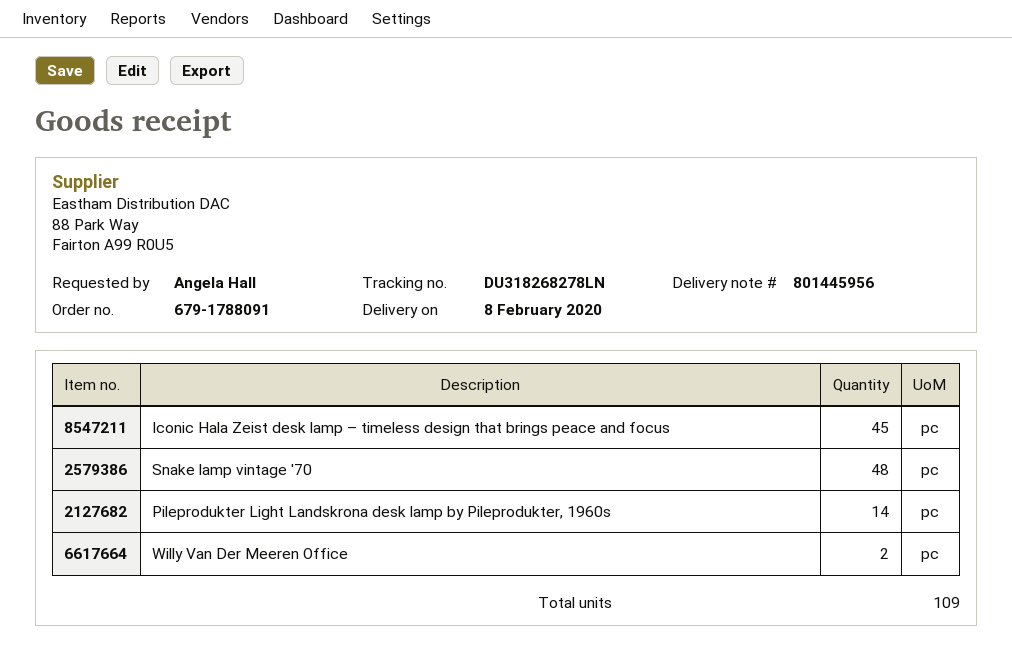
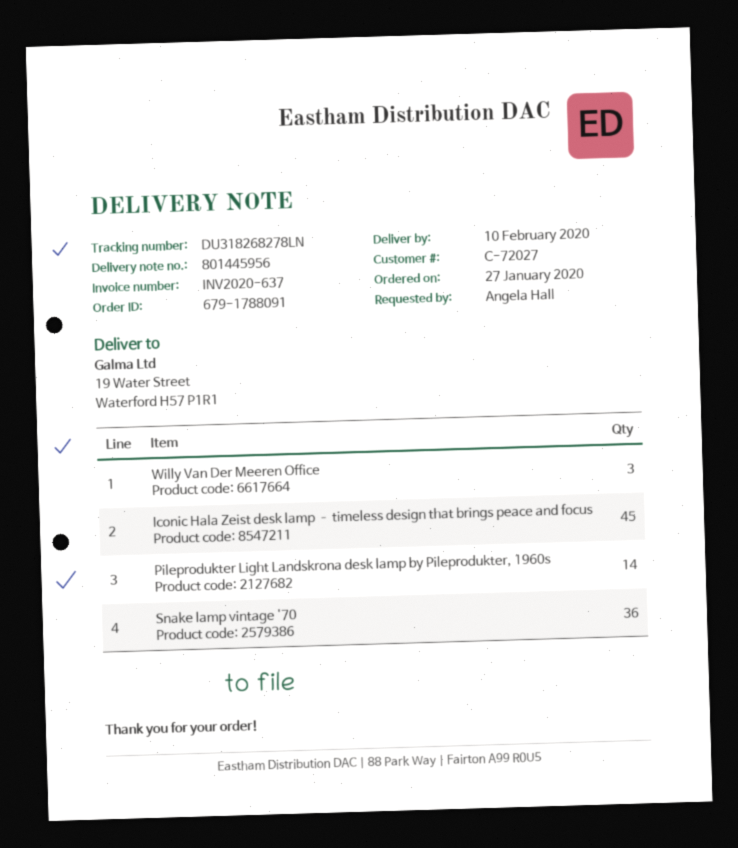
delivery date: 2020-02-08 -> 2020-02-10
Snake lamp vintage '70: 48 -> 36
Willy Van Der Meeren Office: 2 -> 3

